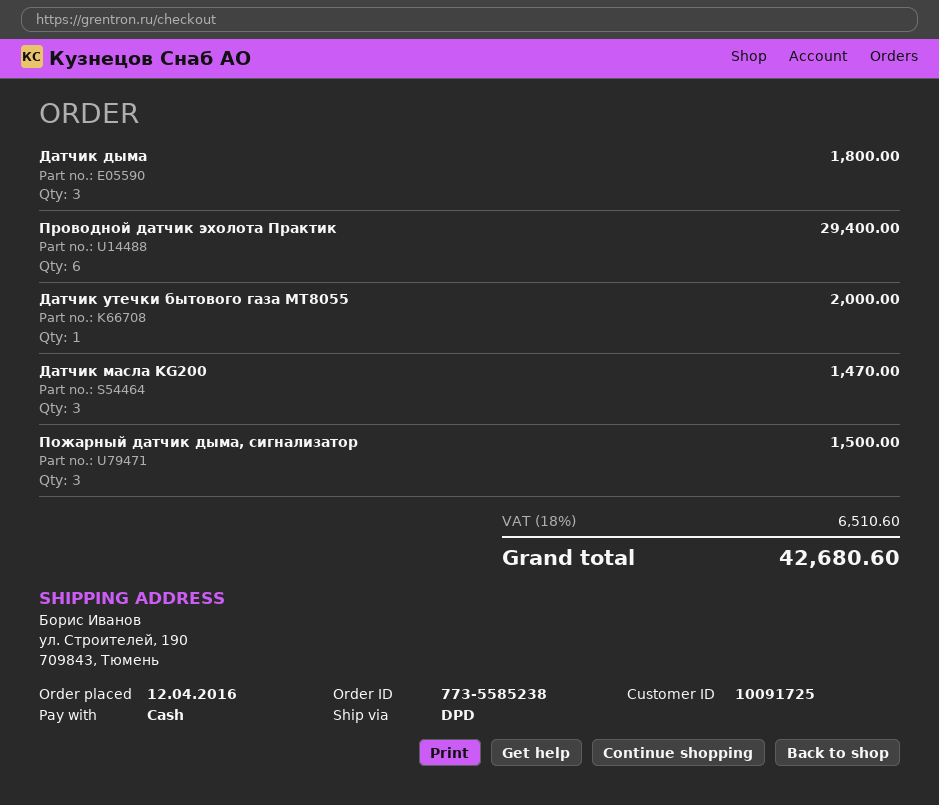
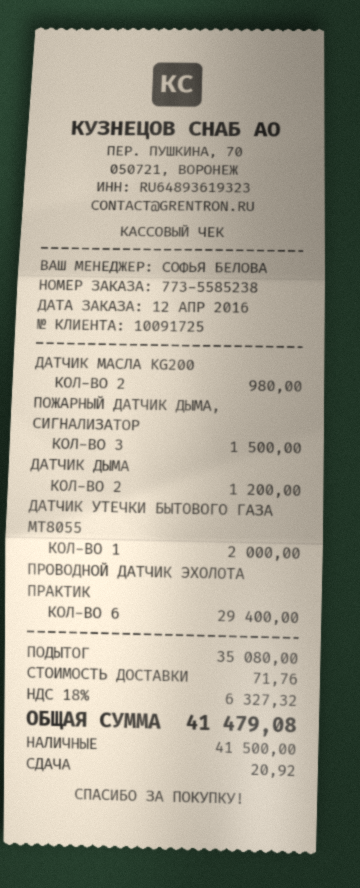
Датчик дыма: 3 for 1800.00 -> 2 for 1200.00
Датчик масла KG200: 3 for 1470.00 -> 2 for 980.00
shipping: none -> 71.76
tax: 18% = 6510.60 -> 18% = 6327.32
total: 42680.60 -> 41479.08

